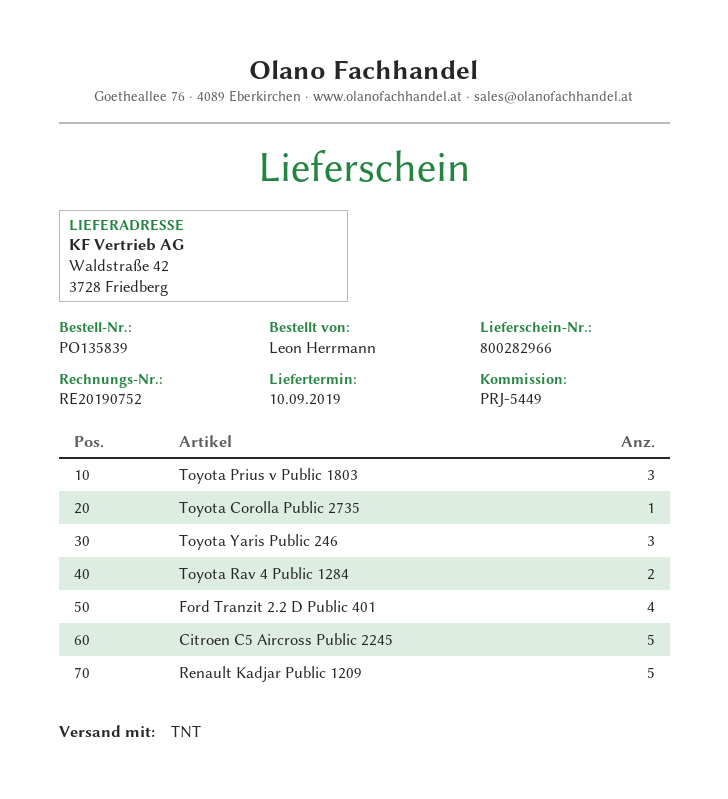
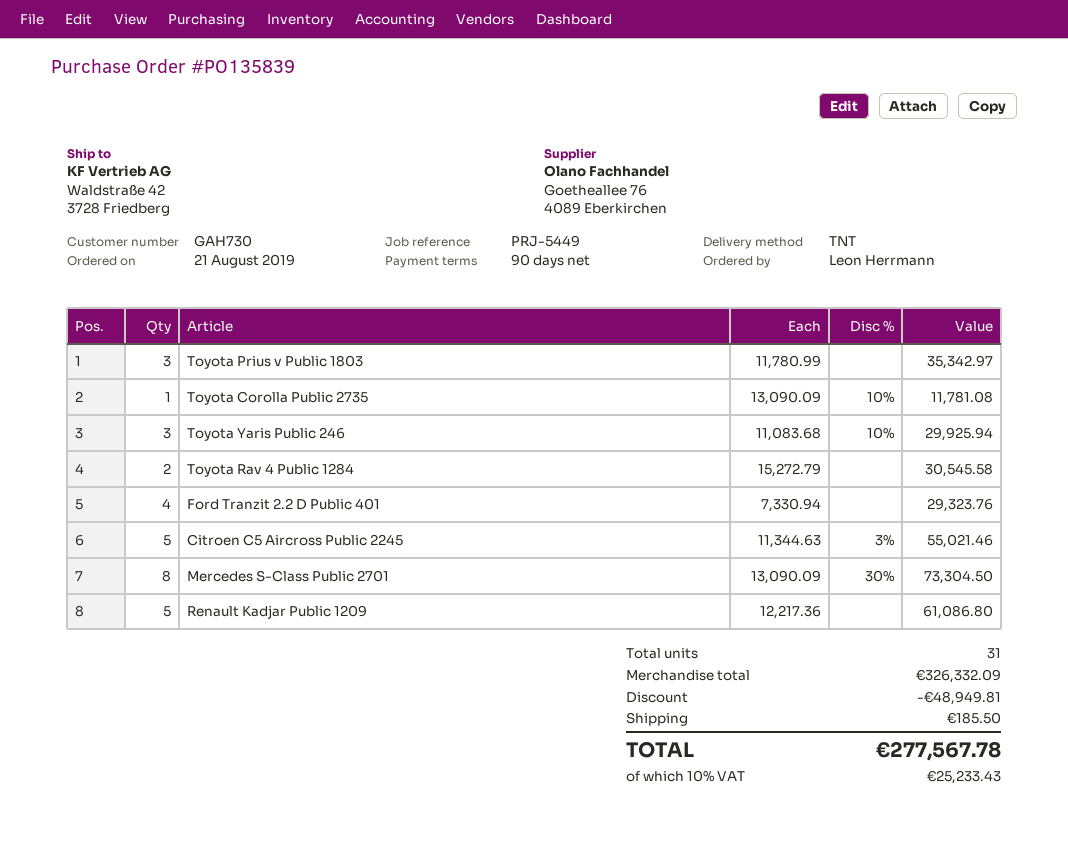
Mercedes S-Class Public 2701: none -> 8

